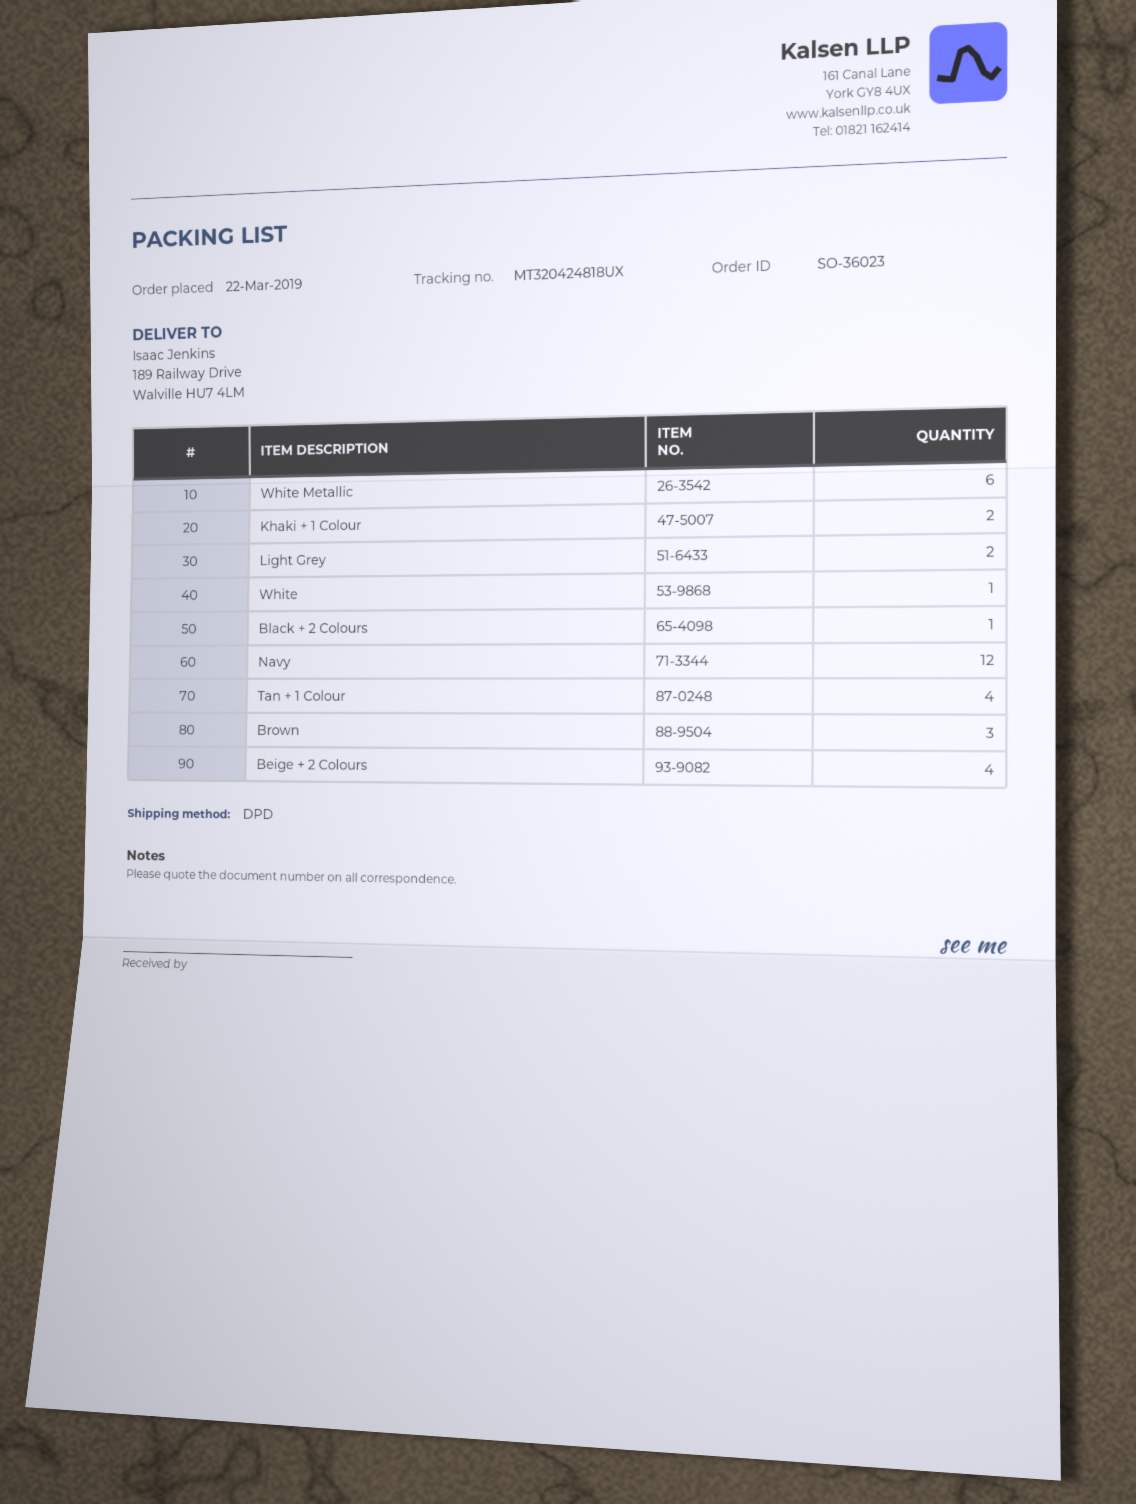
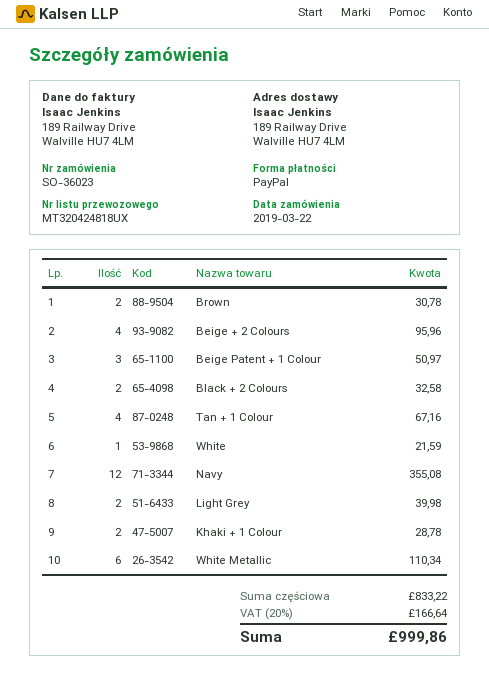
Black + 2 Colours: 1 -> 2
Brown: 3 -> 2
Beige Patent + 1 Colour: none -> 3

